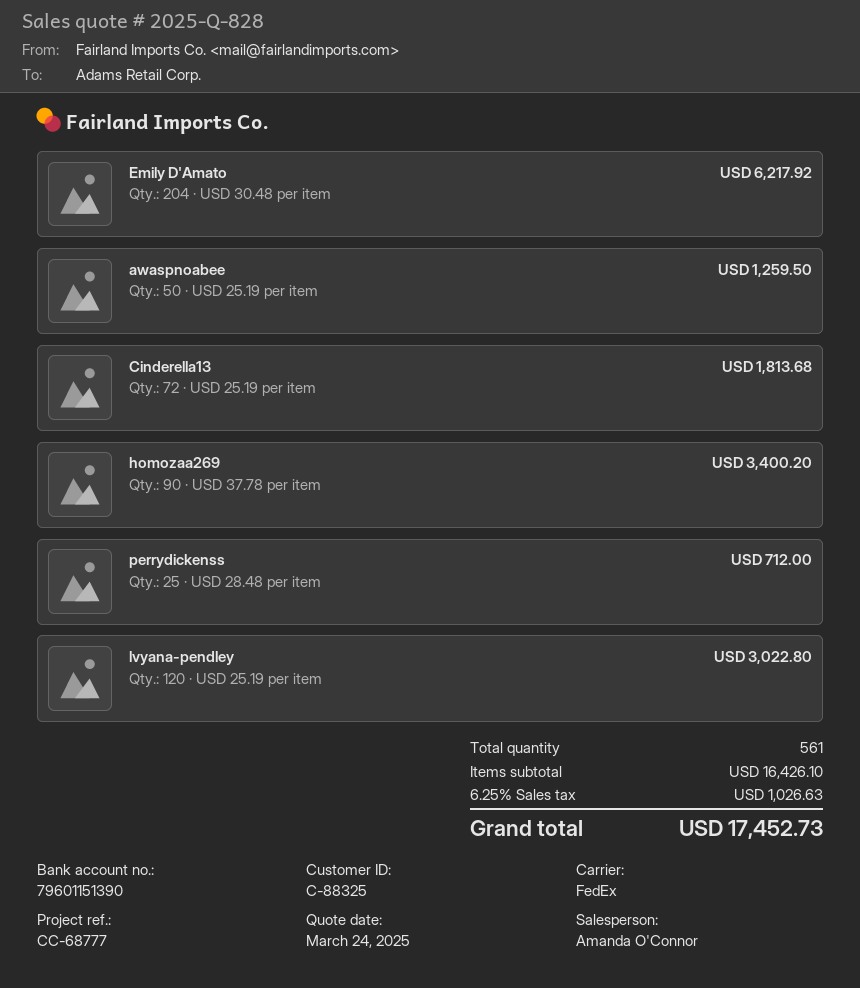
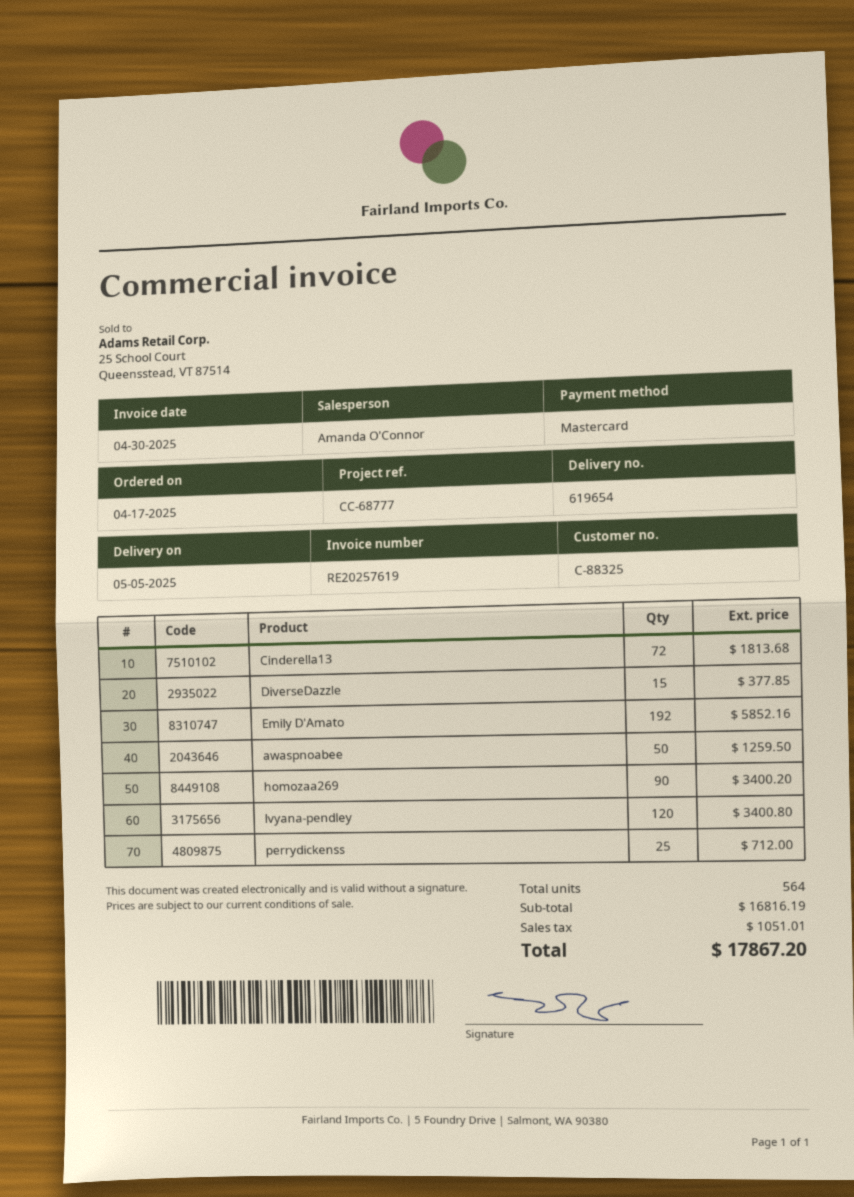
Emily D'Amato: 204 for 6217.92 -> 192 for 5852.16
lvyana-pendley: 120 for 3022.80 -> 120 for 3400.80
DiverseDazzle: none -> 15 for 377.85
total quantity: 561 -> 564
subtotal: 16426.10 -> 16816.19
tax: 1026.63 -> 1051.01
total: 17452.73 -> 17867.20

